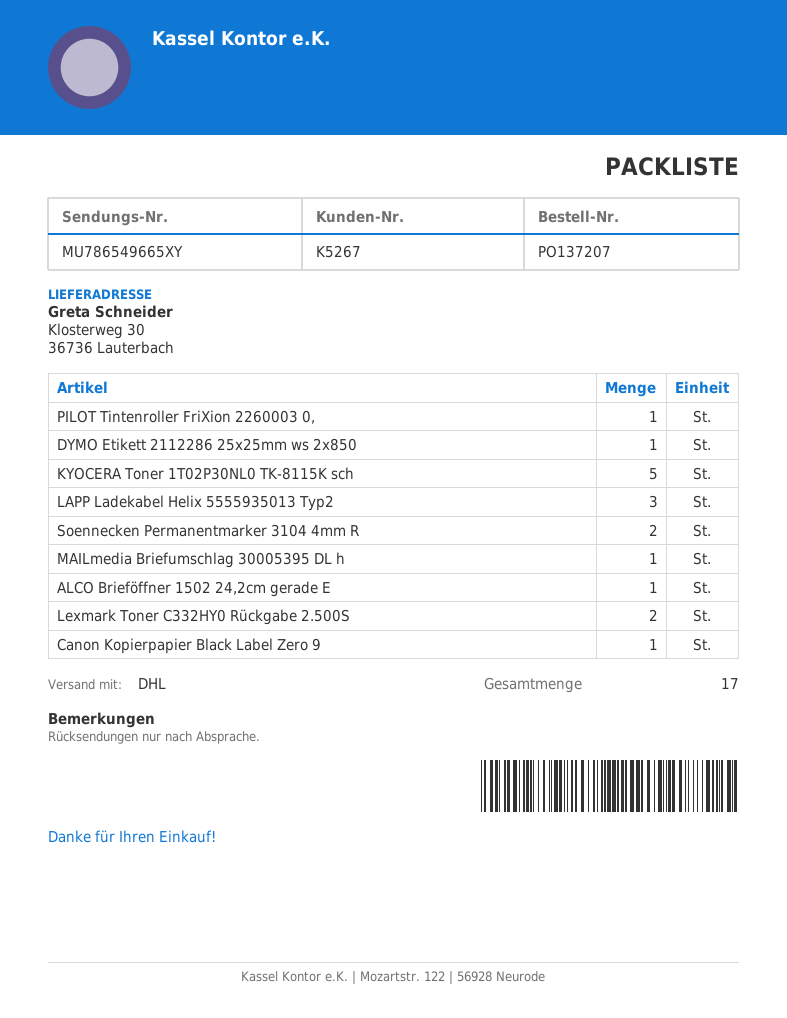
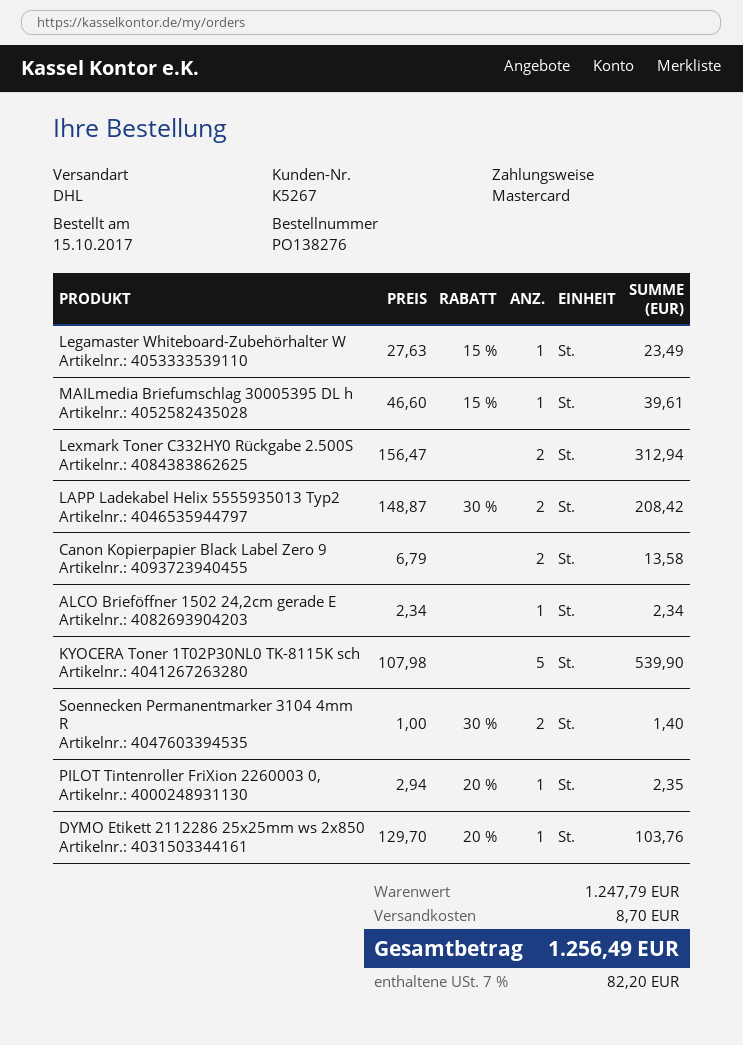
order number: PO137207 -> PO138276
LAPP Ladekabel Helix 5555935013 Typ2: 3 -> 2
Canon Kopierpapier Black Label Zero 9: 1 -> 2
Legamaster Whiteboard-Zubehörhalter W: none -> 1

